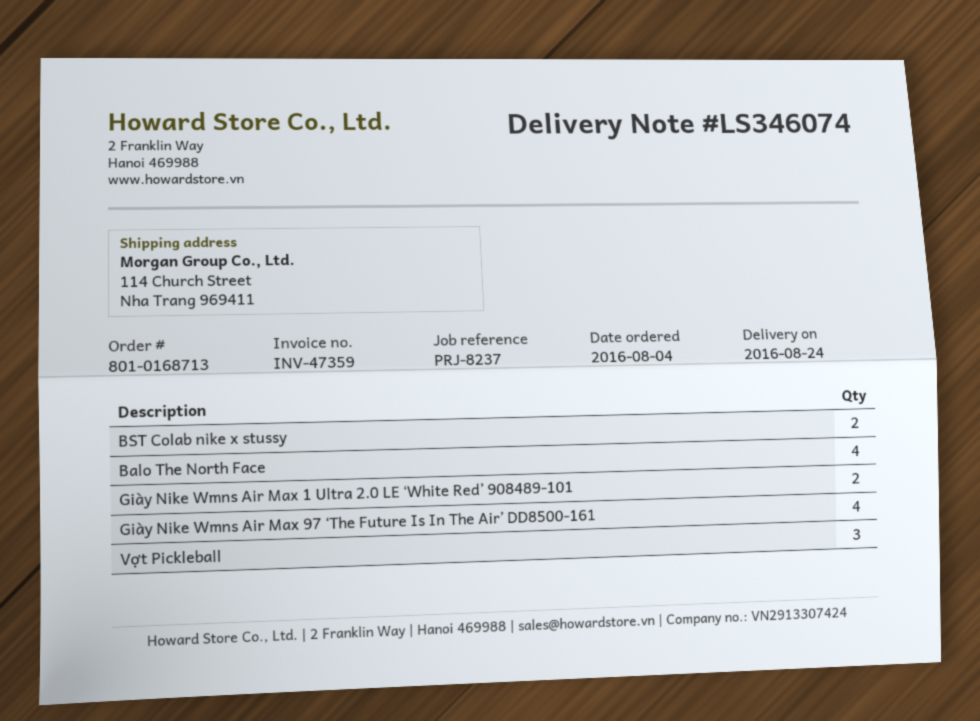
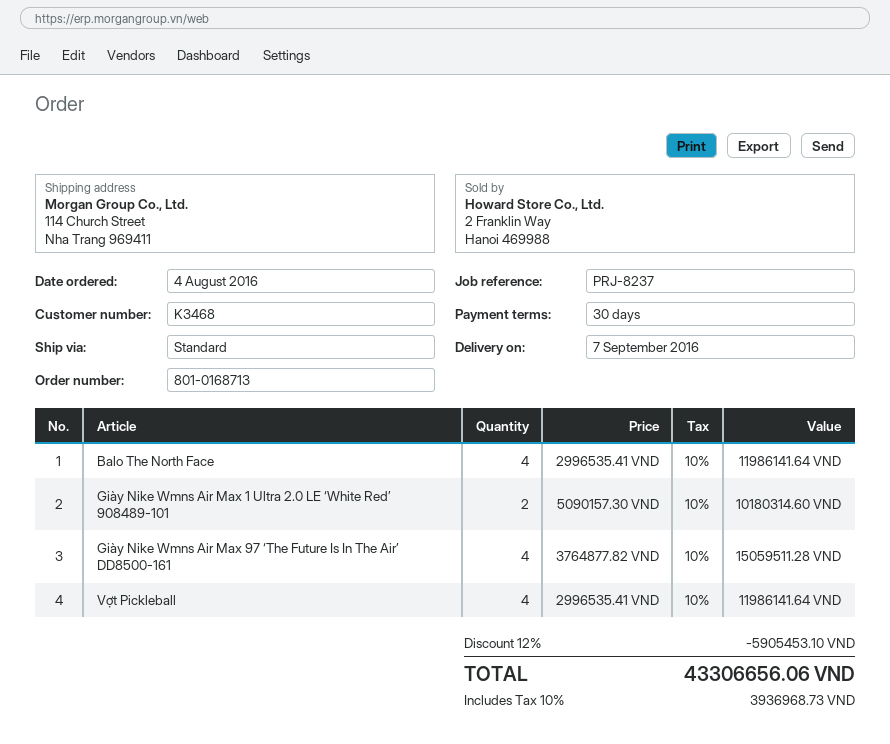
delivery date: 2016-08-24 -> 2016-09-07
BST Colab nike x stussy: 2 -> none
Vợt Pickleball: 3 -> 4

